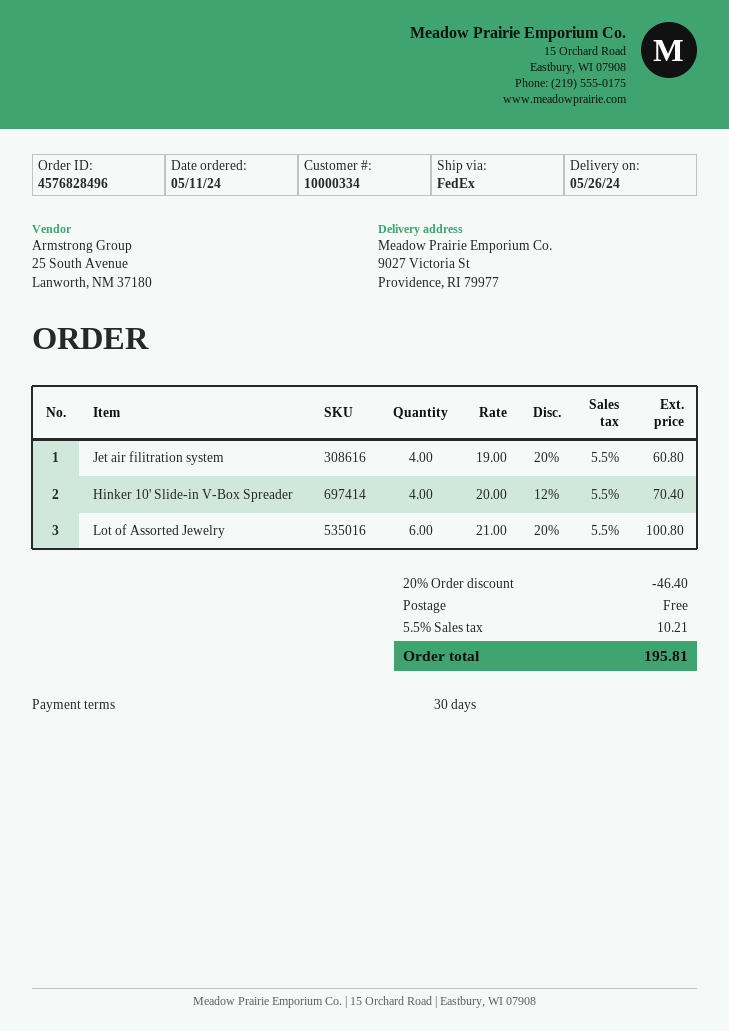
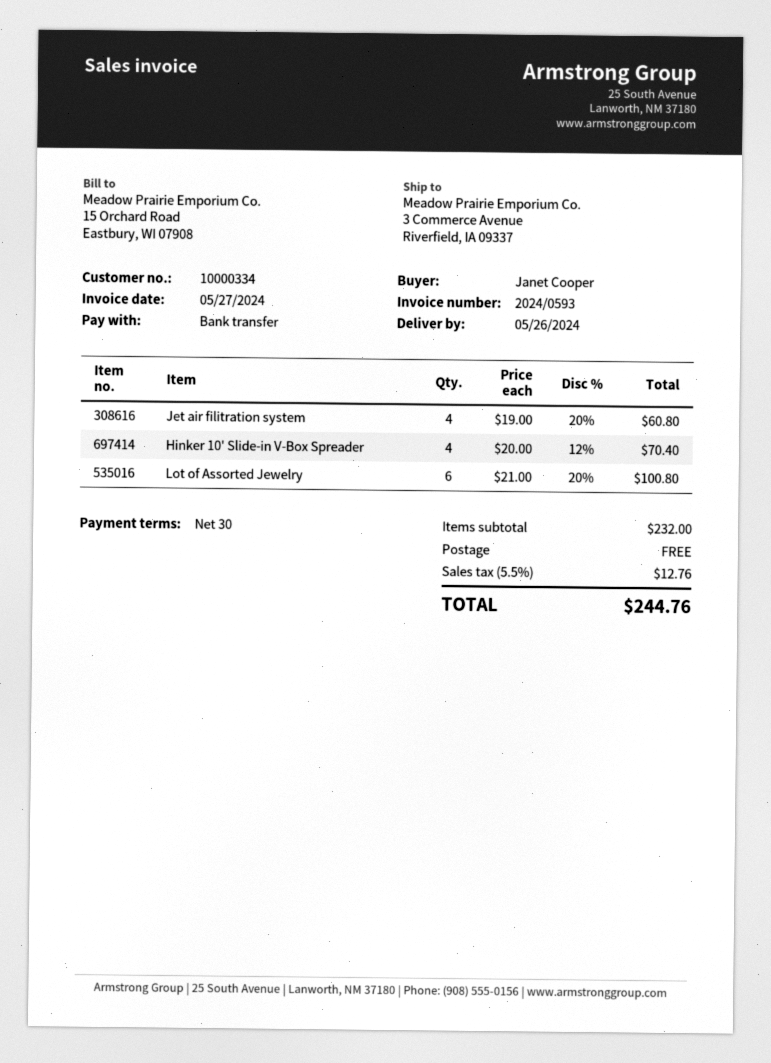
ship to: 9027 Victoria St, Providence, RI 79977 -> 3 Commerce Avenue, Riverfield, IA 09337
discount: 20% = 46.40 -> none
tax: 5.5% = 10.21 -> 5.5% = 12.76
total: 195.81 -> 244.76

